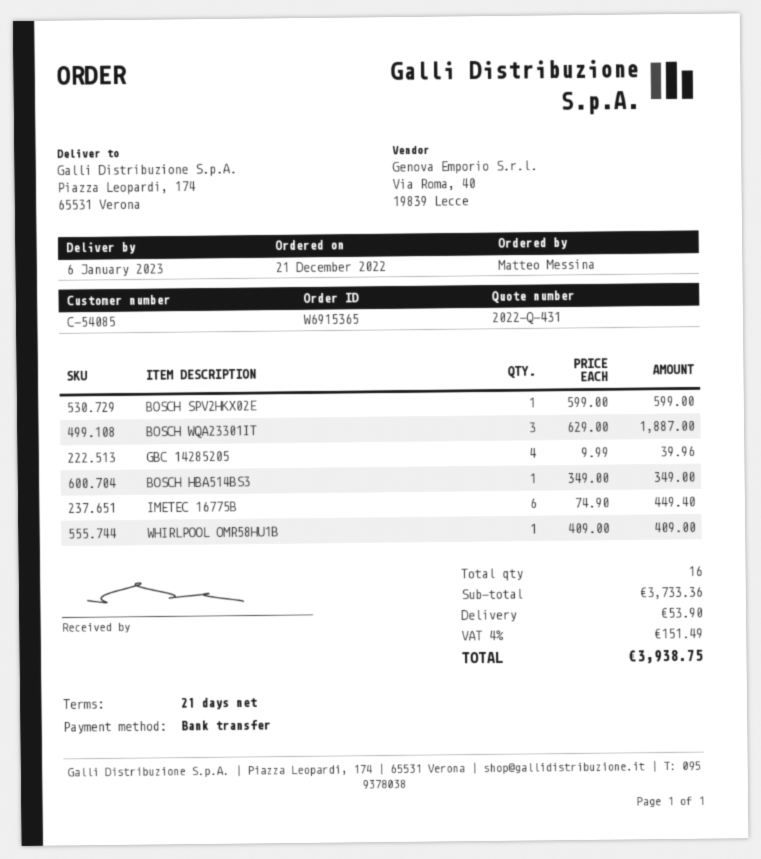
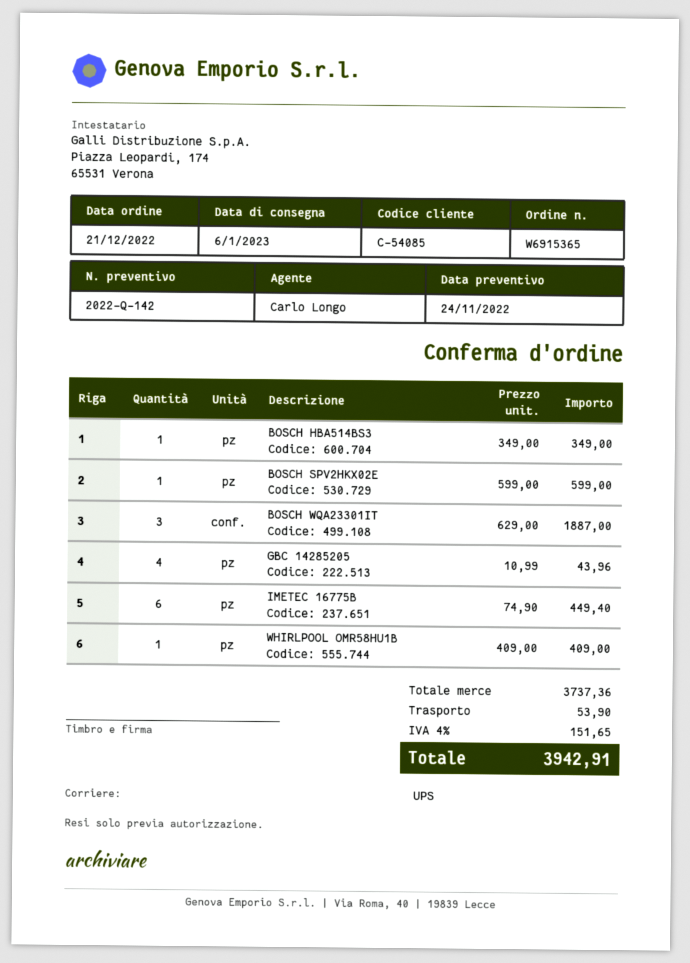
quote number: 2022-Q-431 -> 2022-Q-142
GBC 14285205: 4 x 9.99 = 39.96 -> 4 x 10.99 = 43.96
subtotal: 3733.36 -> 3737.36
tax: 4% = 151.49 -> 4% = 151.65
total: 3938.75 -> 3942.91

